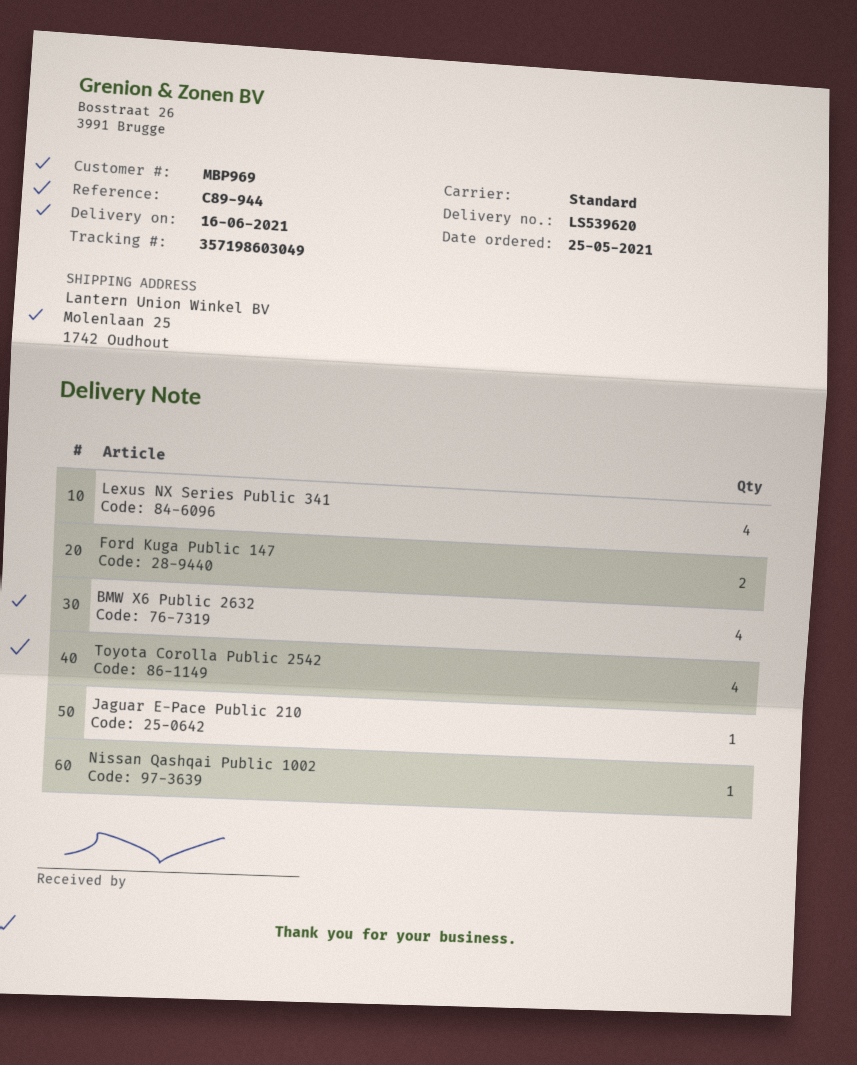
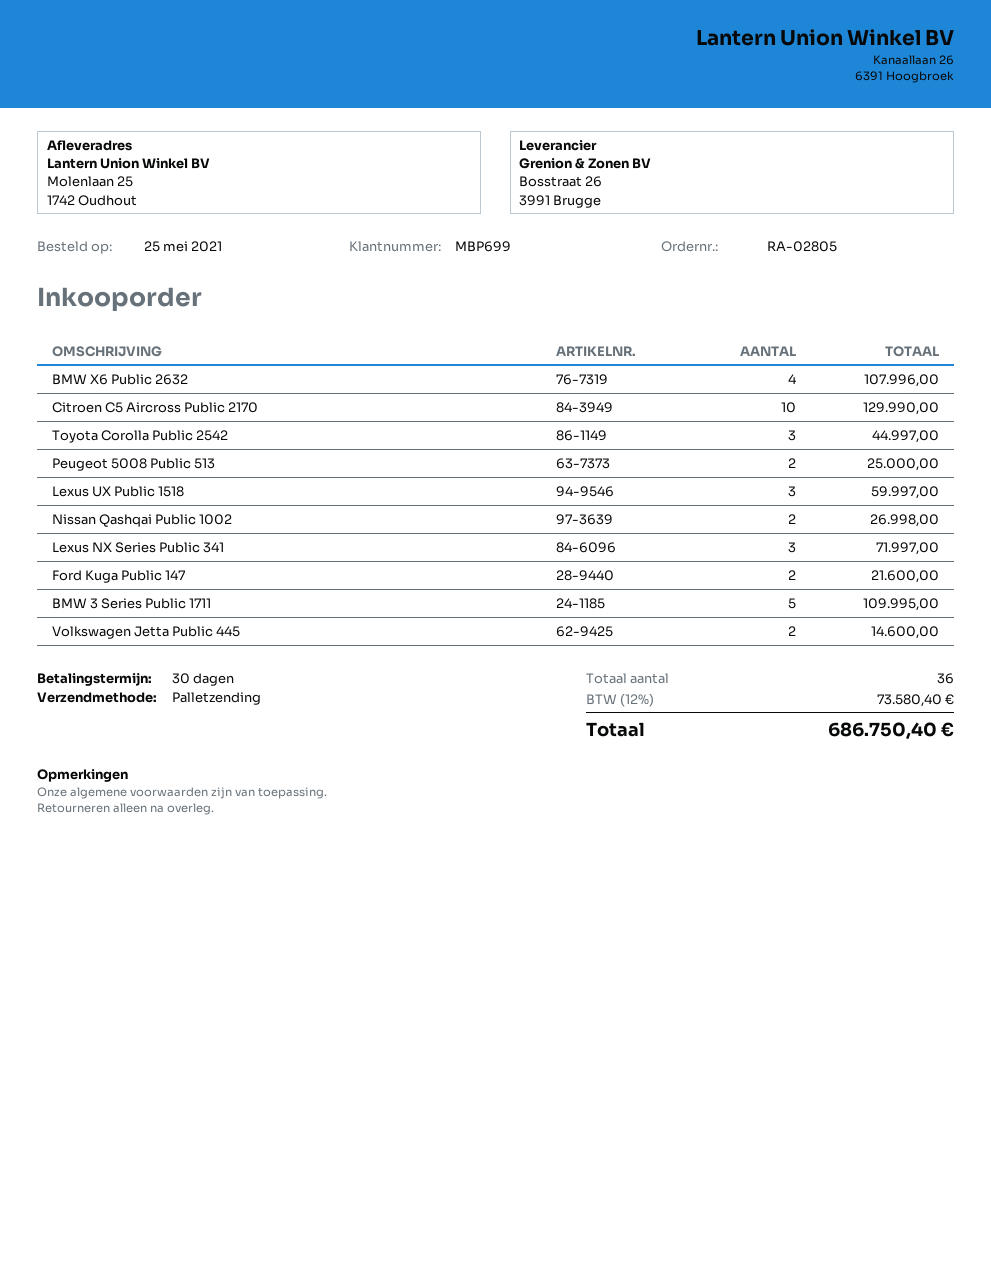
customer number: MBP969 -> MBP699
shipping method: standard -> pallet freight
Lexus NX Series Public 341: 4 -> 3
Toyota Corolla Public 2542: 4 -> 3
Jaguar E-Pace Public 210: 1 -> none
Nissan Qashqai Public 1002: 1 -> 2
Citroen C5 Aircross Public 2170: none -> 10
Peugeot 5008 Public 513: none -> 2
Lexus UX Public 1518: none -> 3
BMW 3 Series Public 1711: none -> 5
Volkswagen Jetta Public 445: none -> 2

